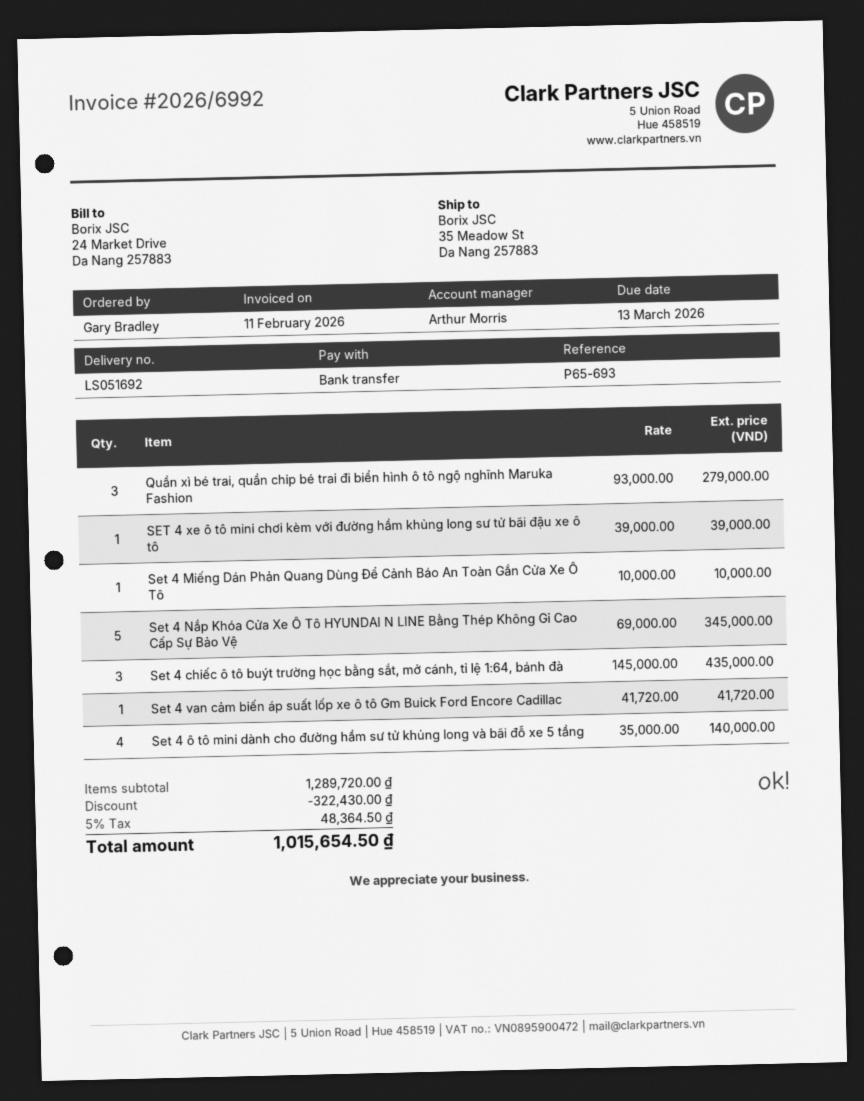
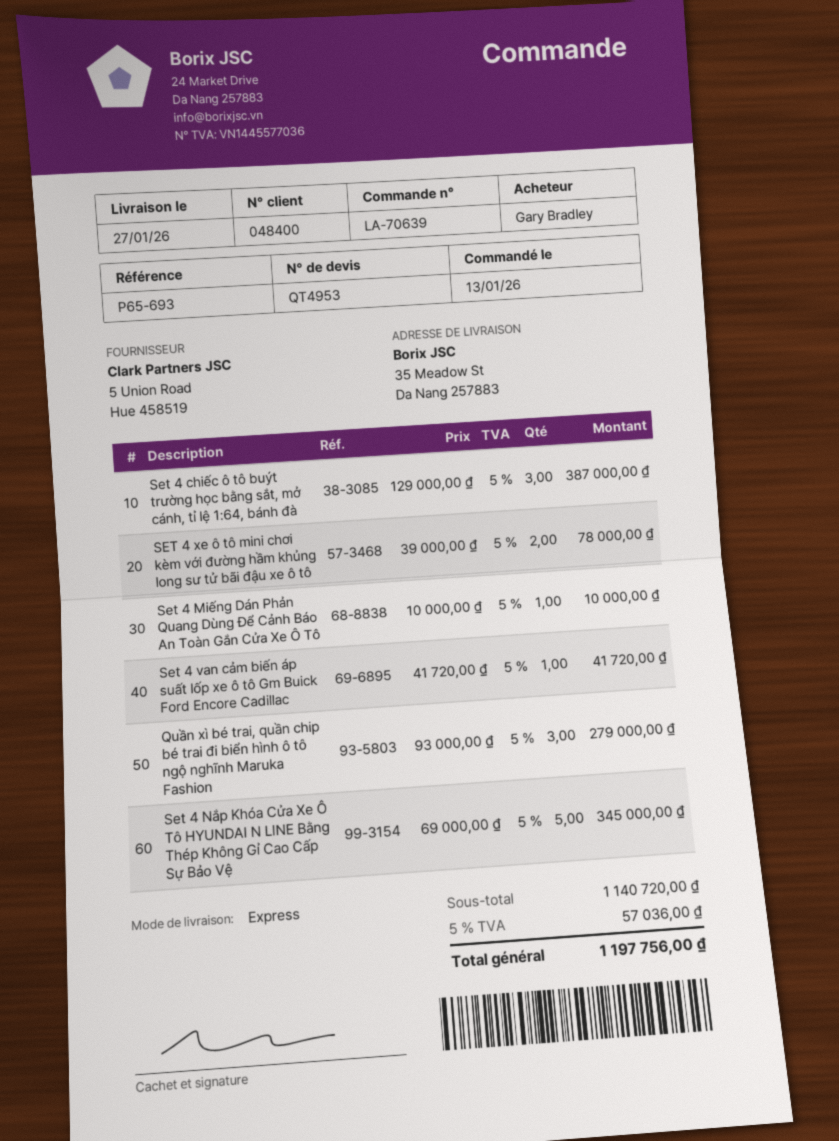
SET 4 xe ô tô mini chơi kèm với đường hầm khủng long sư tử bãi đậu xe ô tô: 1 x 39000.00 = 39000.00 -> 2 x 39000.00 = 78000.00
Set 4 chiếc ô tô buýt trường học bằng sắt, mở cánh, tỉ lệ 1:64, bánh đà: 3 x 145000.00 = 435000.00 -> 3 x 129000.00 = 387000.00
Set 4 ô tô mini dành cho đường hầm sư tử khủng long và bãi đỗ xe 5 tầng: 4 x 35000.00 = 140000.00 -> none
subtotal: 1289720.00 -> 1140720.00
discount: 322430.00 -> none
tax: 5% = 48364.50 -> 5% = 57036.00
total: 1015654.50 -> 1197756.00

